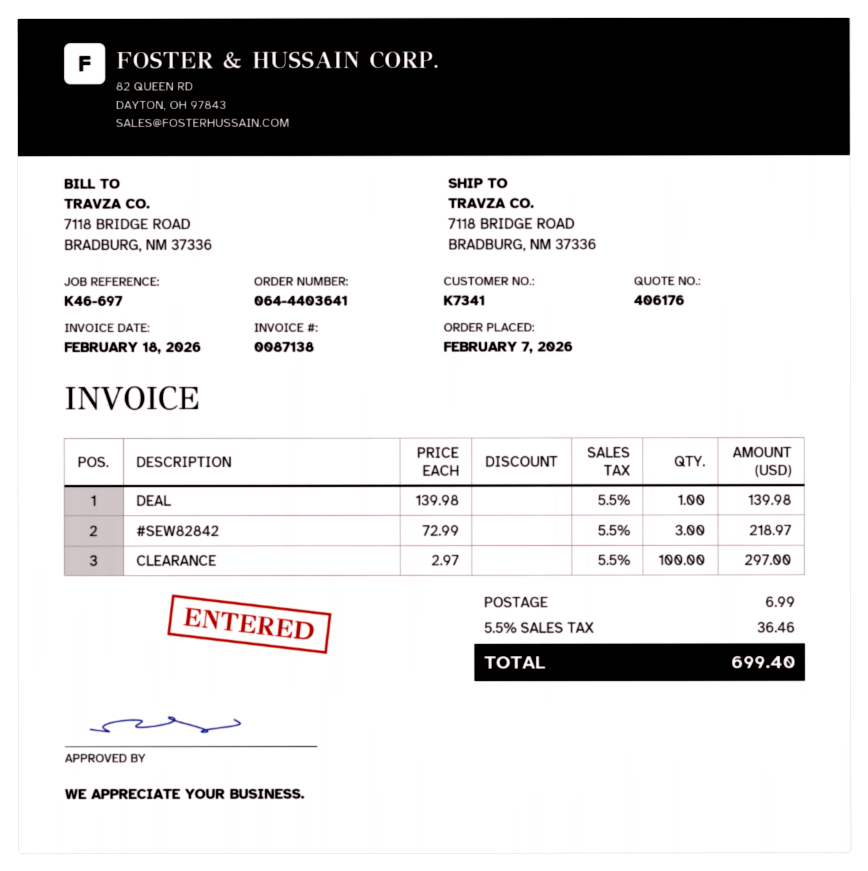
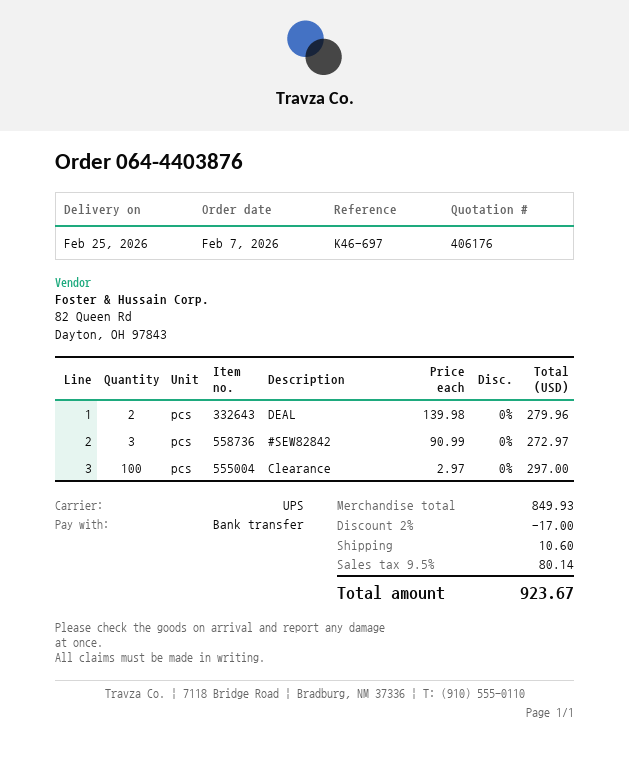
order number: 064-4403641 -> 064-4403876
DEAL: 1 x 139.98 = 139.98 -> 2 x 139.98 = 279.96
#SEW82842: 3 x 72.99 = 218.97 -> 3 x 90.99 = 272.97
discount: none -> 2% = 17.00
shipping: 6.99 -> 10.60
tax: 5.5% = 36.46 -> 9.5% = 80.14
total: 699.40 -> 923.67

